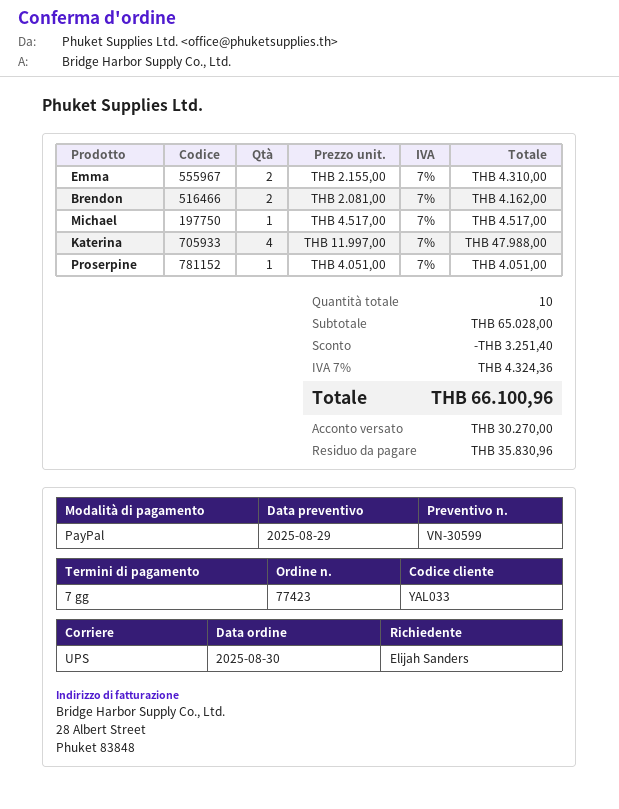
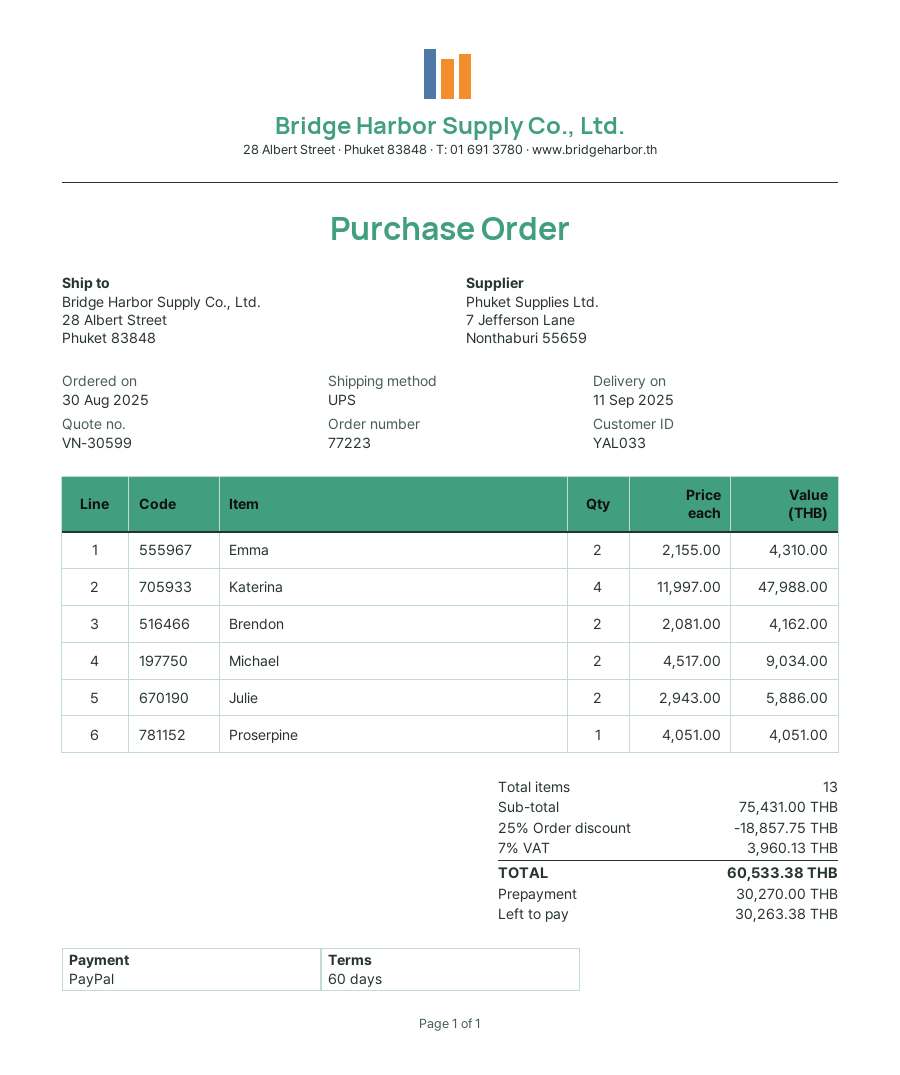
order number: 77423 -> 77223
payment terms: 7 days -> 60 days
Michael: 1 x 4517.00 = 4517.00 -> 2 x 4517.00 = 9034.00
Julie: none -> 2 x 2943.00 = 5886.00
total quantity: 10 -> 13
subtotal: 65028.00 -> 75431.00
discount: 3251.40 -> 18857.75
tax: 7% = 4324.36 -> 7% = 3960.13
total: 66100.96 -> 60533.38
balance: 35830.96 -> 30263.38

